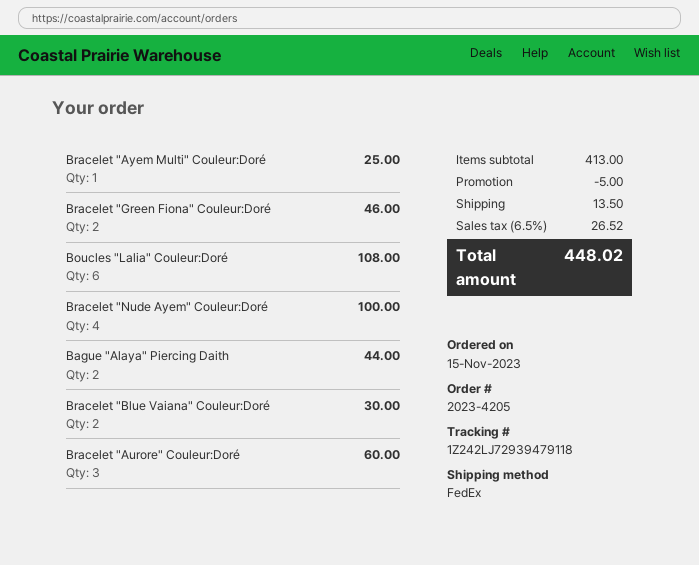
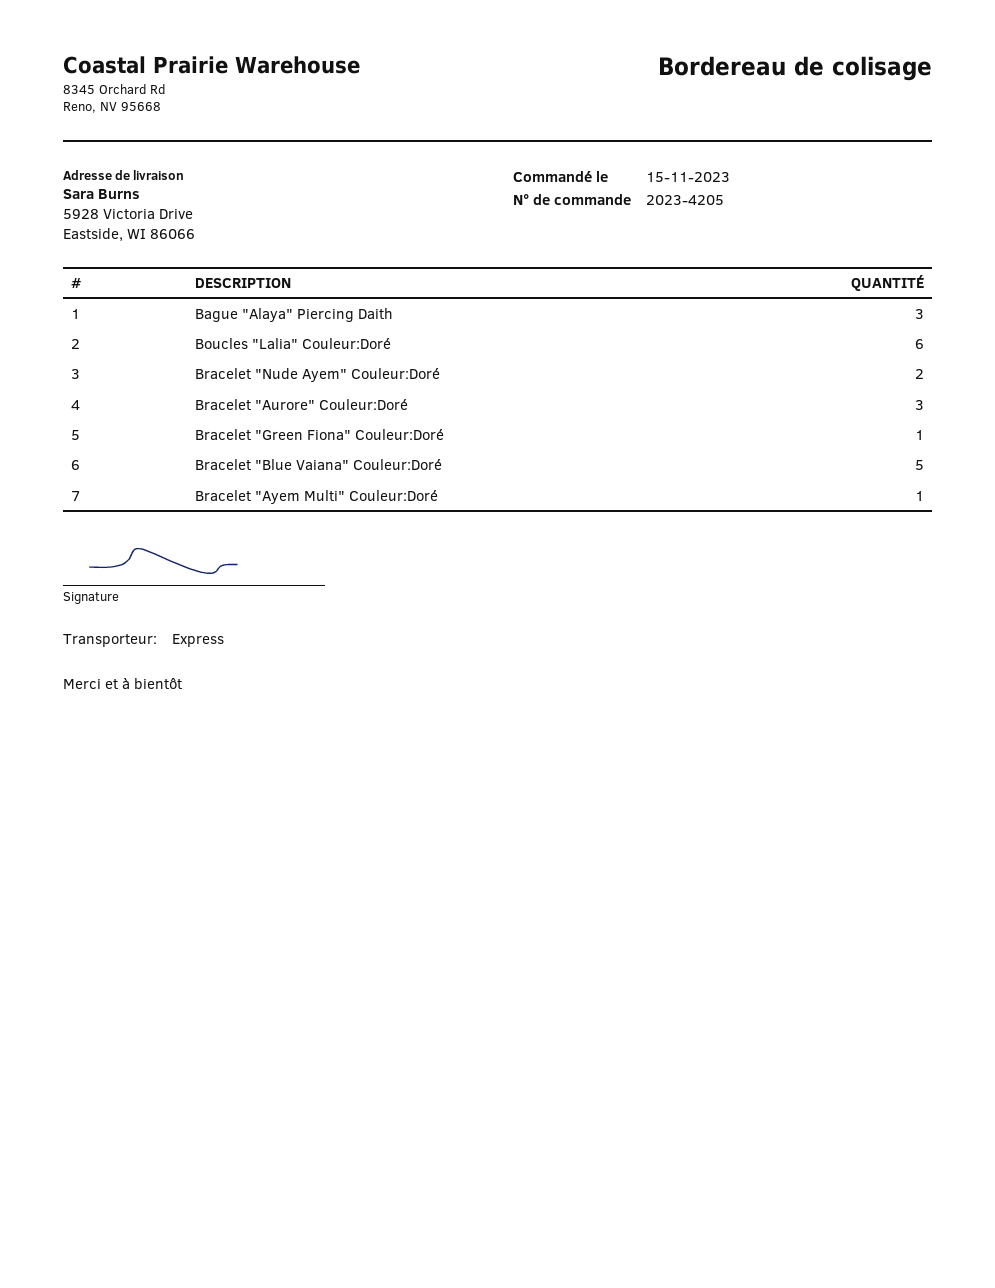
shipping method: FedEx -> express
Bracelet "Green Fiona" Couleur:Doré: 2 -> 1
Bracelet "Nude Ayem" Couleur:Doré: 4 -> 2
Bague "Alaya" Piercing Daith: 2 -> 3
Bracelet "Blue Vaiana" Couleur:Doré: 2 -> 5

